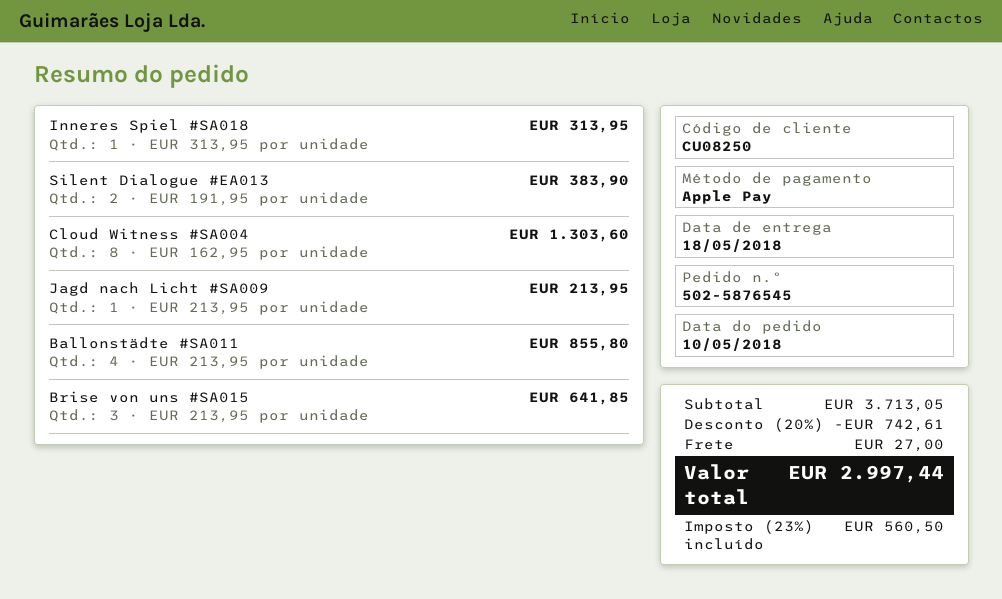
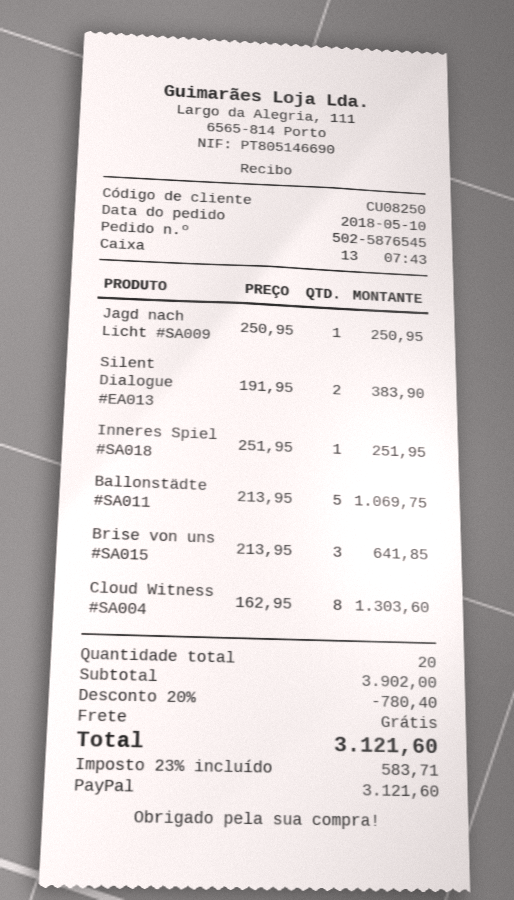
payment method: Apple Pay -> PayPal
Inneres Spiel #SA018: 1 x 313.95 = 313.95 -> 1 x 251.95 = 251.95
Jagd nach Licht #SA009: 1 x 213.95 = 213.95 -> 1 x 250.95 = 250.95
Ballonstädte #SA011: 4 x 213.95 = 855.80 -> 5 x 213.95 = 1069.75
subtotal: 3713.05 -> 3902.00
discount: 20% = 742.61 -> 20% = 780.40
shipping: 27.00 -> 0.00
tax: 23% = 560.50 -> 23% = 583.71
total: 2997.44 -> 3121.60

